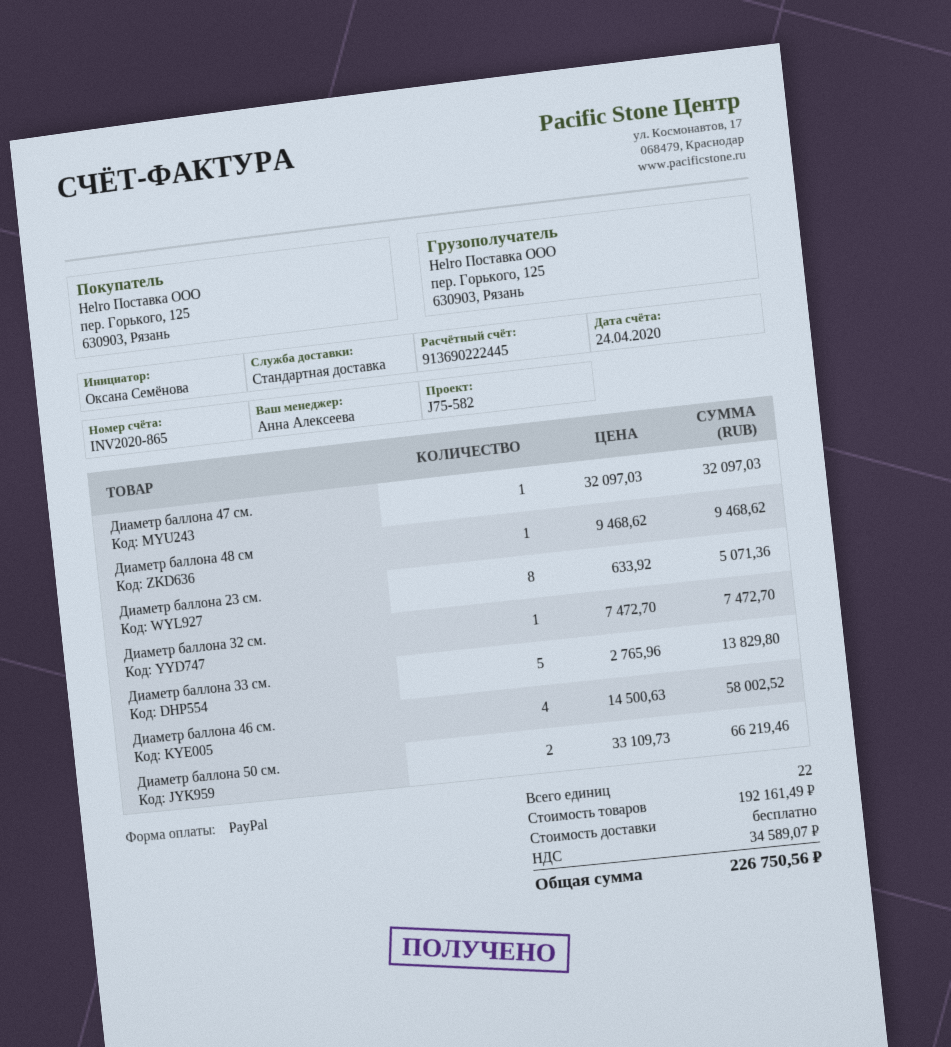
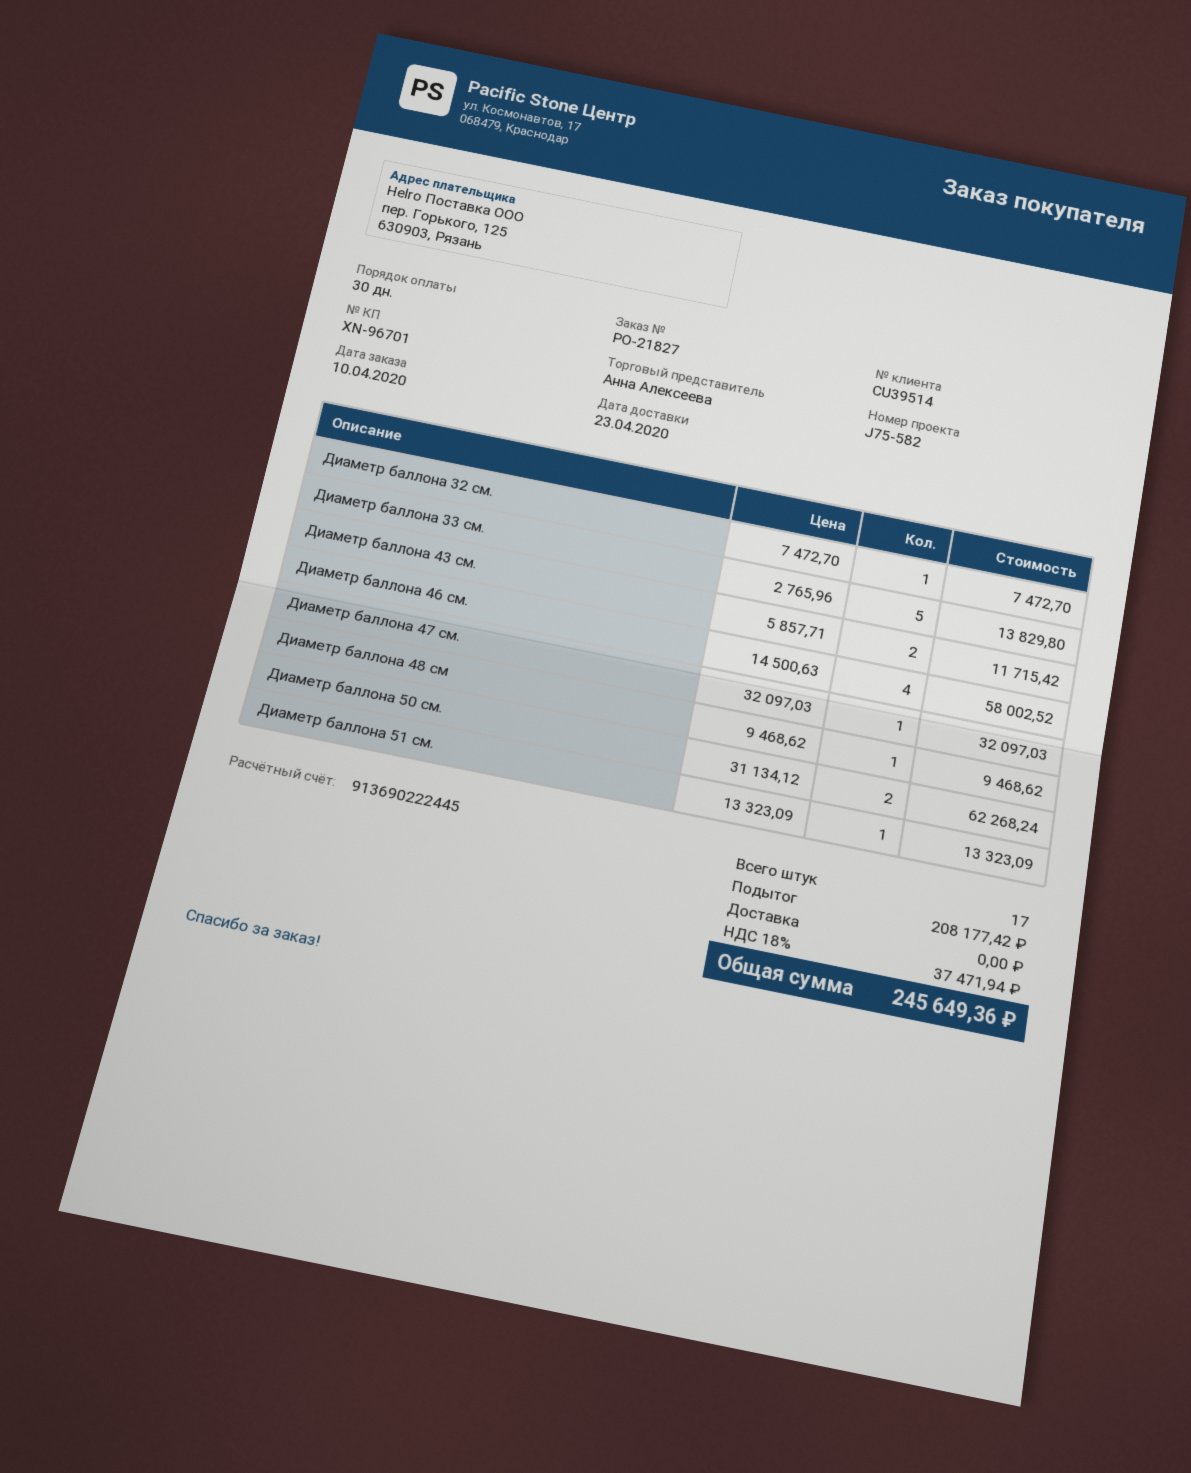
Диаметр баллона 23 см.: 8 x 633.92 = 5071.36 -> none
Диаметр баллона 50 см.: 2 x 33109.73 = 66219.46 -> 2 x 31134.12 = 62268.24
Диаметр баллона 43 см.: none -> 2 x 5857.71 = 11715.42
Диаметр баллона 51 см.: none -> 1 x 13323.09 = 13323.09
total quantity: 22 -> 17
subtotal: 192161.49 -> 208177.42
tax: 34589.07 -> 37471.94
total: 226750.56 -> 245649.36

